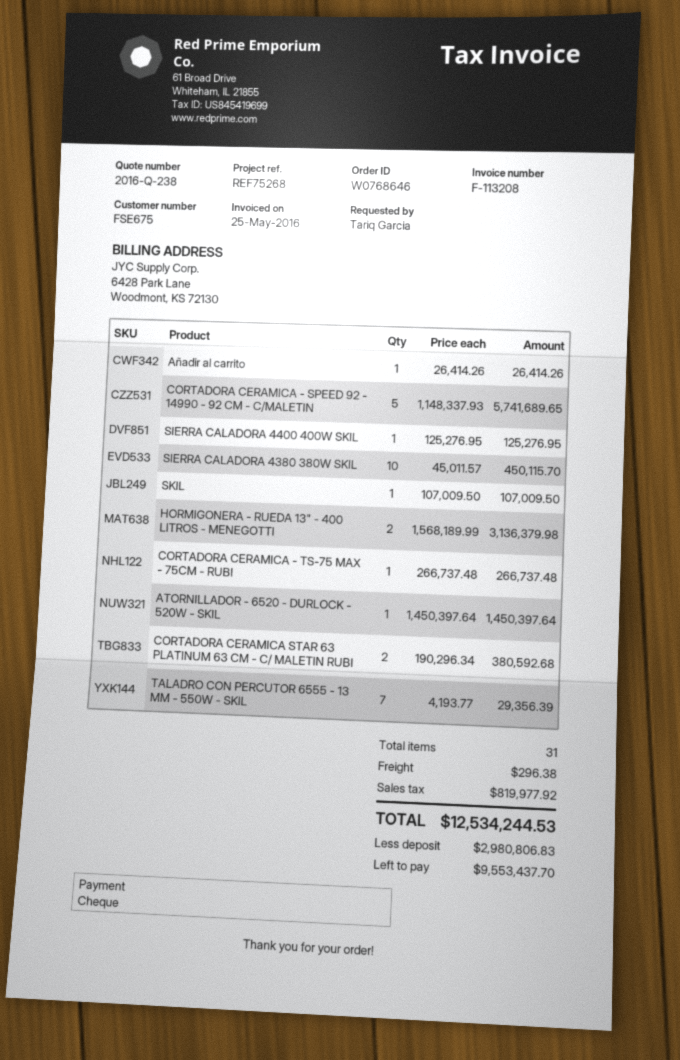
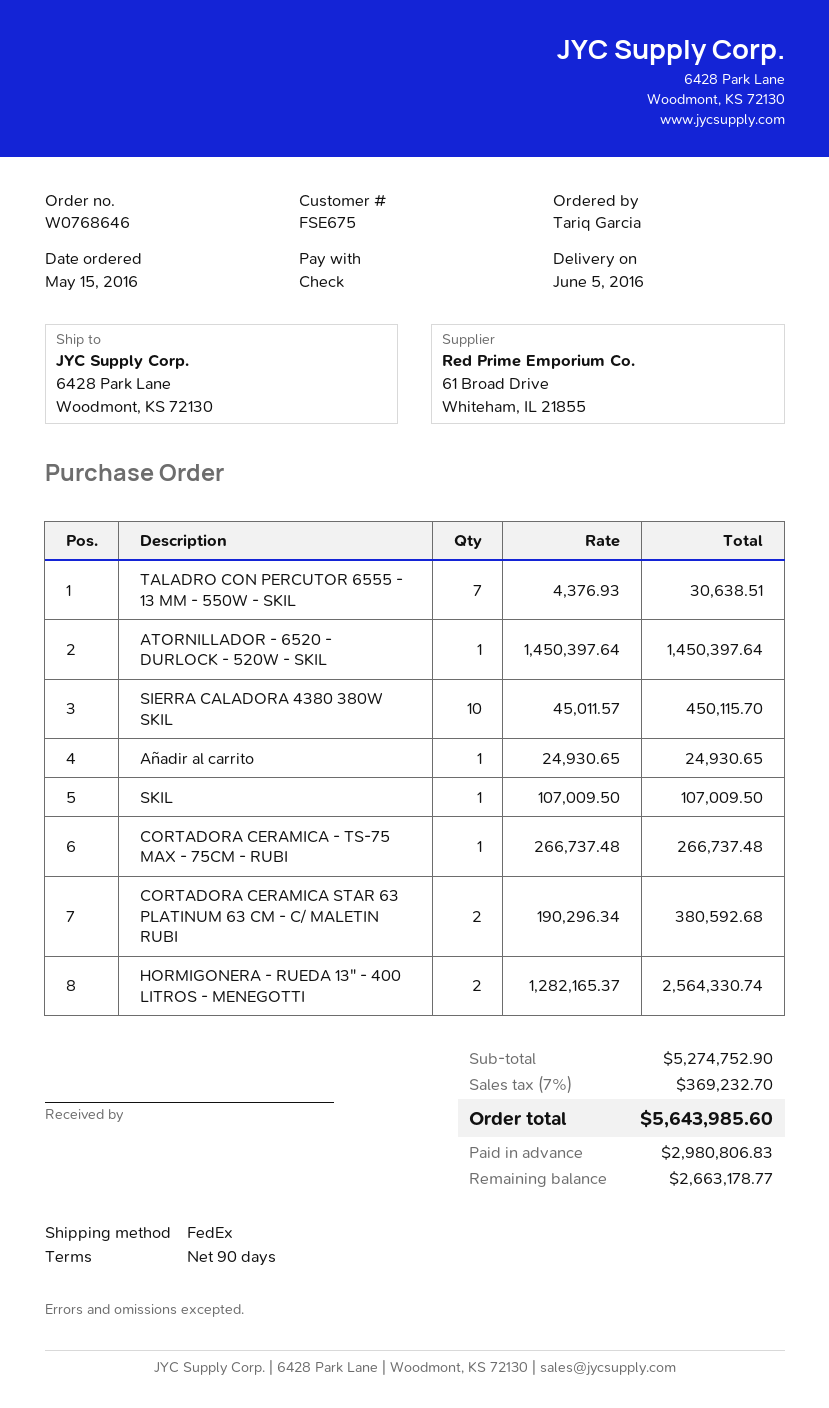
Añadir al carrito: 1 x 26414.26 = 26414.26 -> 1 x 24930.65 = 24930.65
CORTADORA CERAMICA - SPEED 92 - 14990 - 92 CM - C/MALETIN: 5 x 1148337.93 = 5741689.65 -> none
SIERRA CALADORA 4400 400W SKIL: 1 x 125276.95 = 125276.95 -> none
HORMIGONERA - RUEDA 13" - 400 LITROS - MENEGOTTI: 2 x 1568189.99 = 3136379.98 -> 2 x 1282165.37 = 2564330.74
TALADRO CON PERCUTOR 6555 - 13 MM - 550W - SKIL: 7 x 4193.77 = 29356.39 -> 7 x 4376.93 = 30638.51
shipping: 296.38 -> none
tax: 819977.92 -> 369232.70
total: 12534244.53 -> 5643985.60
balance: 9553437.70 -> 2663178.77

